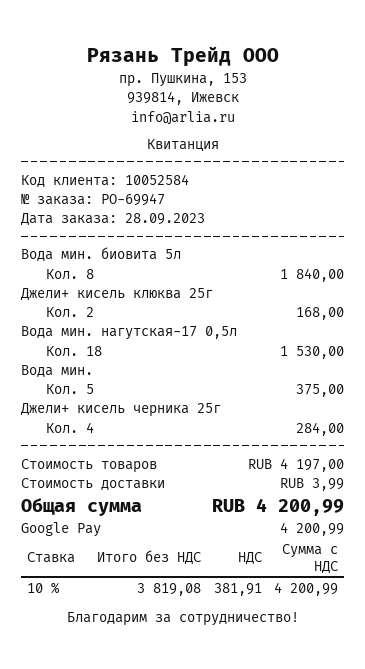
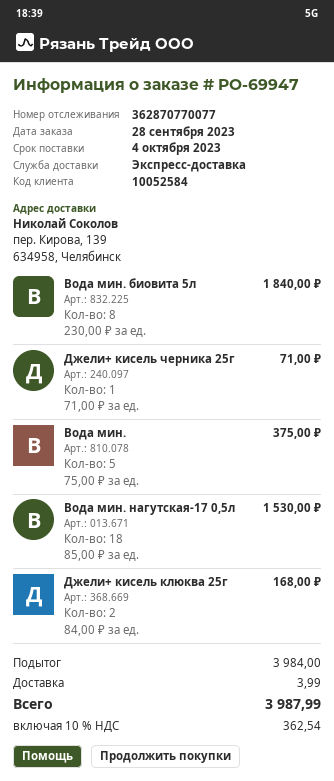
Джели+ кисель черника 25г: 4 for 284.00 -> 1 for 71.00
subtotal: 4197.00 -> 3984.00
tax: 10% = 381.91 -> 10% = 362.54
total: 4200.99 -> 3987.99

